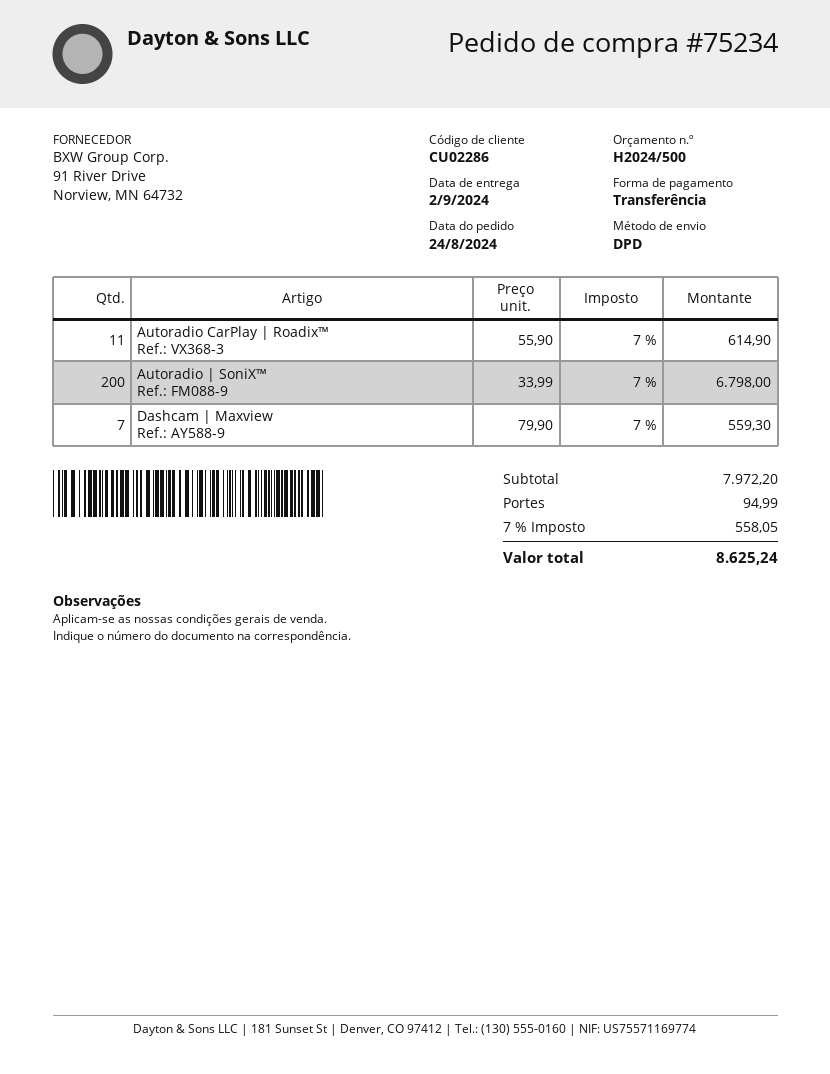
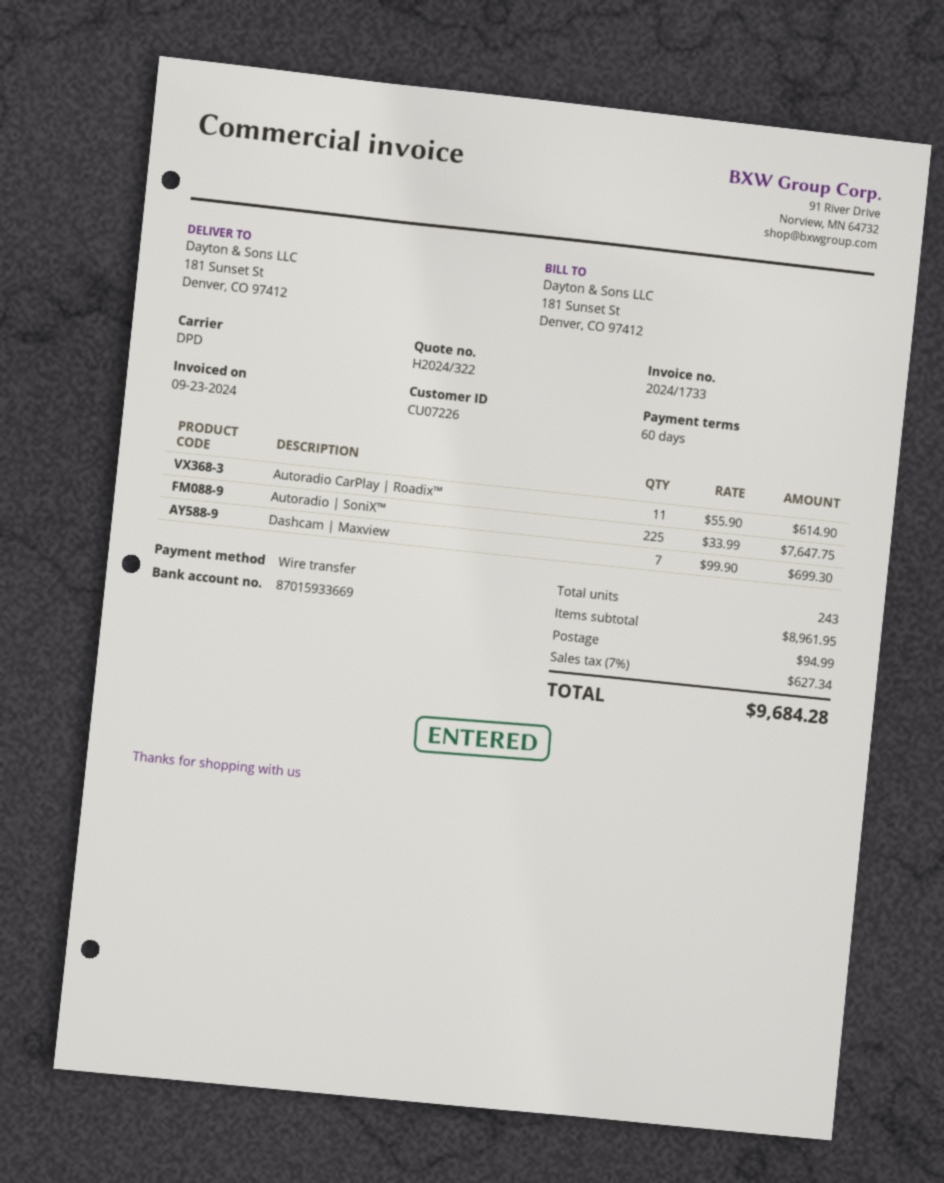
quote number: H2024/500 -> H2024/322
customer number: CU02286 -> CU07226
Autoradio | SoniX™: 200 x 33.99 = 6798.00 -> 225 x 33.99 = 7647.75
Dashcam | Maxview: 7 x 79.90 = 559.30 -> 7 x 99.90 = 699.30
subtotal: 7972.20 -> 8961.95
tax: 7% = 558.05 -> 7% = 627.34
total: 8625.24 -> 9684.28

